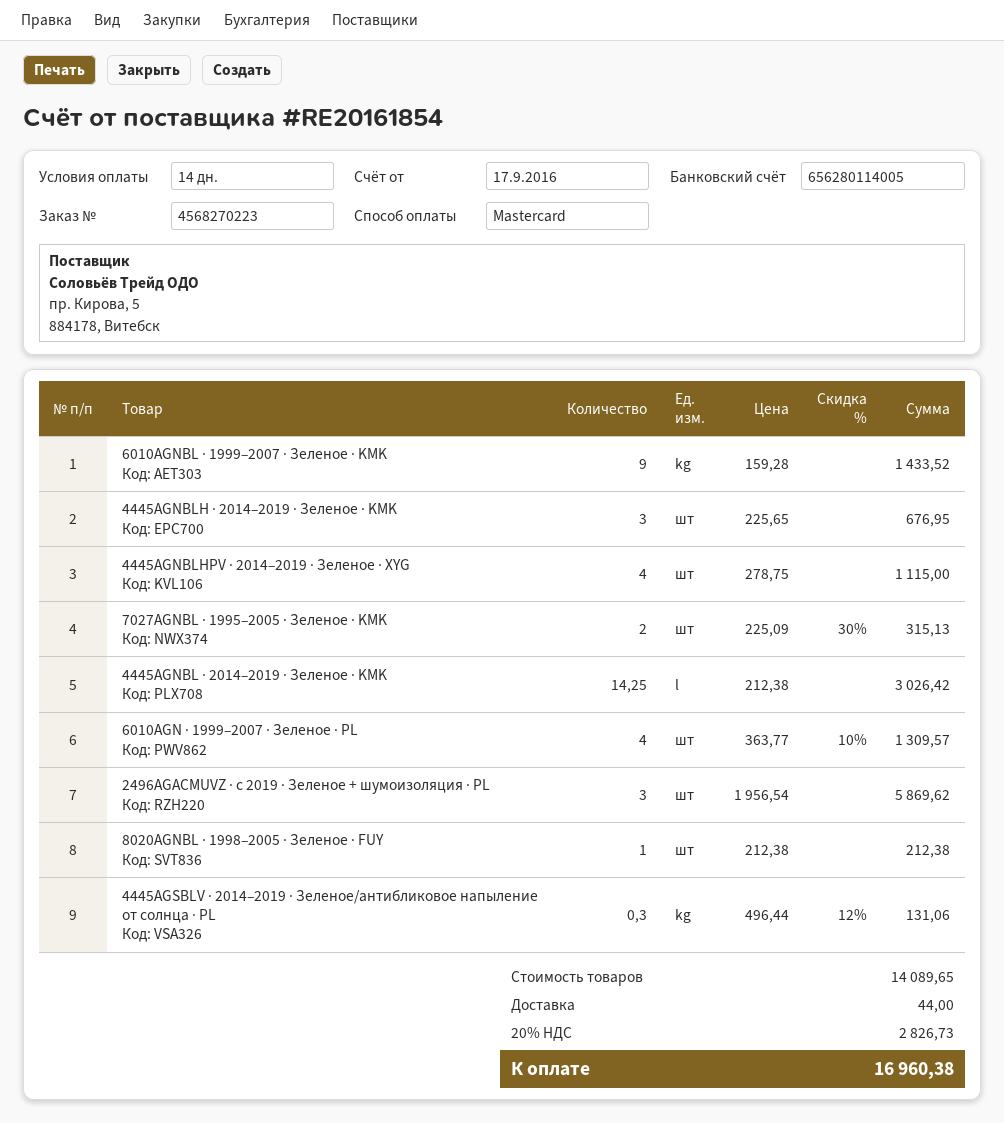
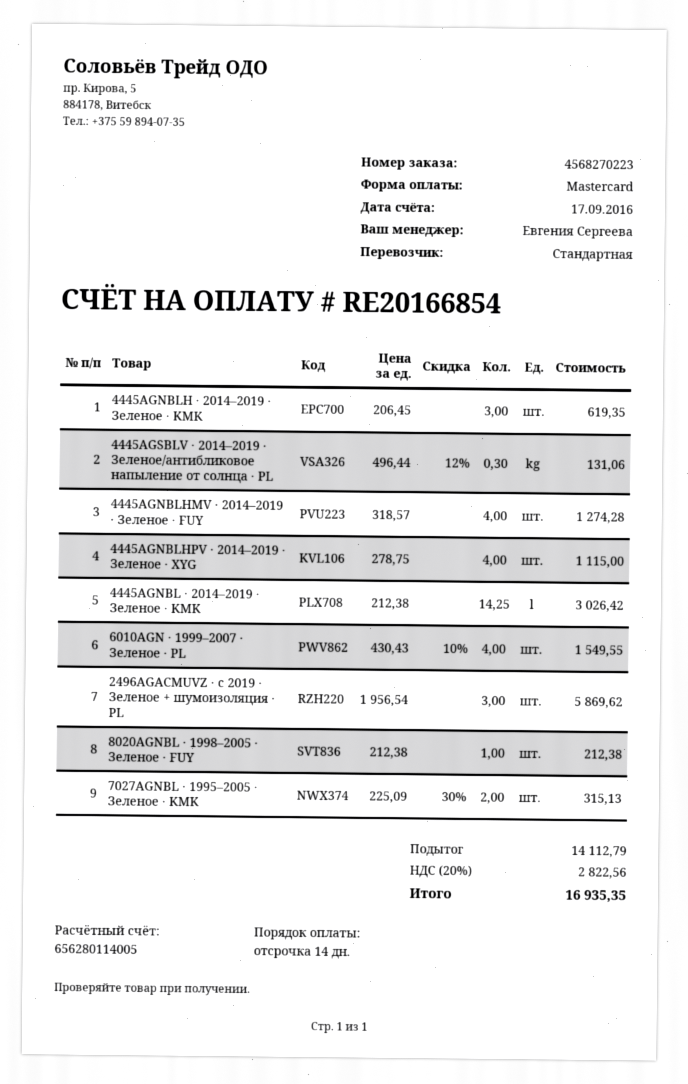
invoice number: RE20161854 -> RE20166854
6010AGNBL · 1999–2007 · Зеленое · KMK: 9 x 159.28 = 1433.52 -> none
4445AGNBLH · 2014–2019 · Зеленое · KMK: 3 x 225.65 = 676.95 -> 3 x 206.45 = 619.35
6010AGN · 1999–2007 · Зеленое · PL: 4 x 363.77 - 10% = 1309.57 -> 4 x 430.43 - 10% = 1549.55
4445AGNBLHMV · 2014–2019 · Зеленое · FUY: none -> 4 x 318.57 = 1274.28
subtotal: 14089.65 -> 14112.79
shipping: 44.00 -> none
tax: 20% = 2826.73 -> 20% = 2822.56
total: 16960.38 -> 16935.35

